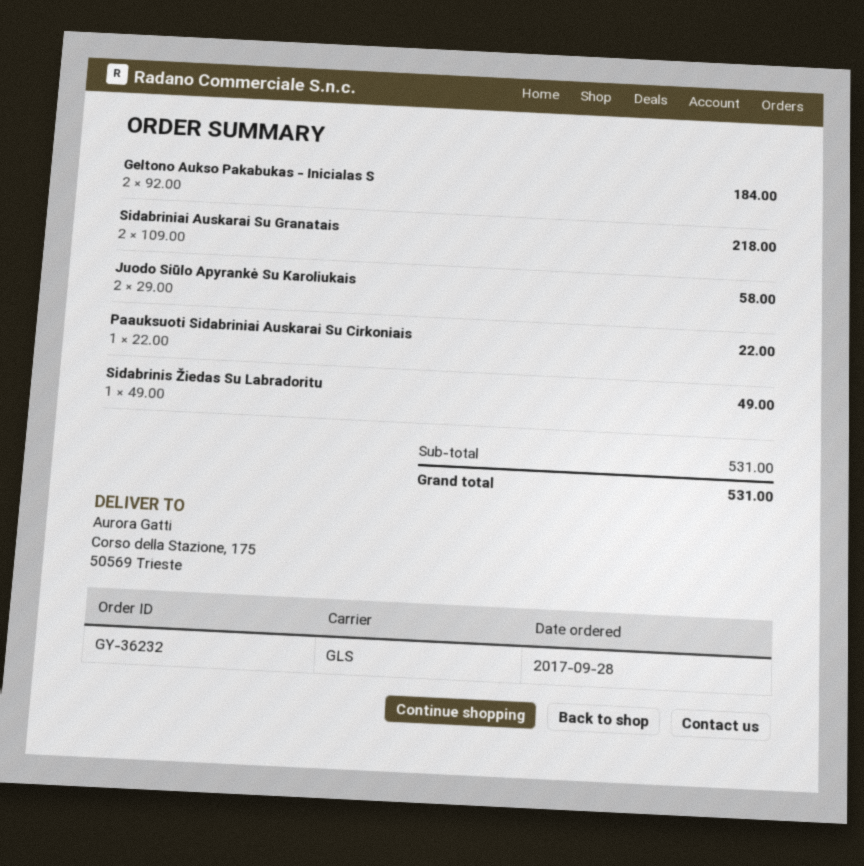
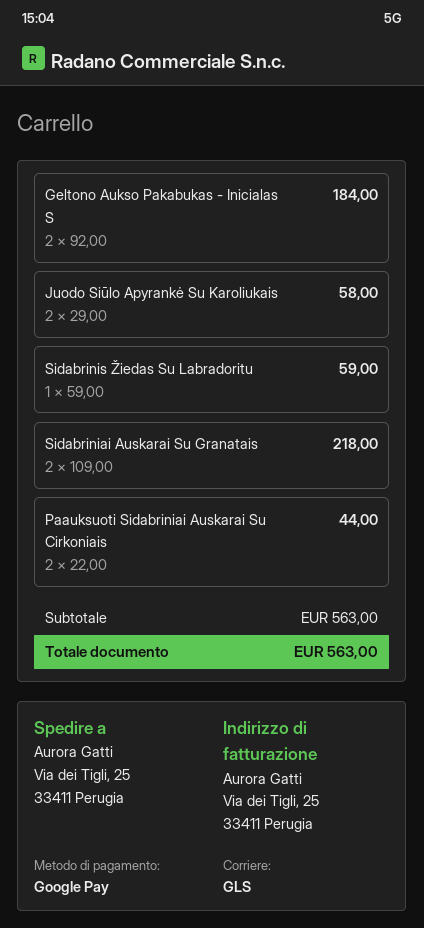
ship to: Corso della Stazione, 175, 50569 Trieste -> Via dei Tigli, 25, 33411 Perugia
Paauksuoti Sidabriniai Auskarai Su Cirkoniais: 1 x 22.00 = 22.00 -> 2 x 22.00 = 44.00
Sidabrinis Žiedas Su Labradoritu: 1 x 49.00 = 49.00 -> 1 x 59.00 = 59.00
subtotal: 531.00 -> 563.00
total: 531.00 -> 563.00

